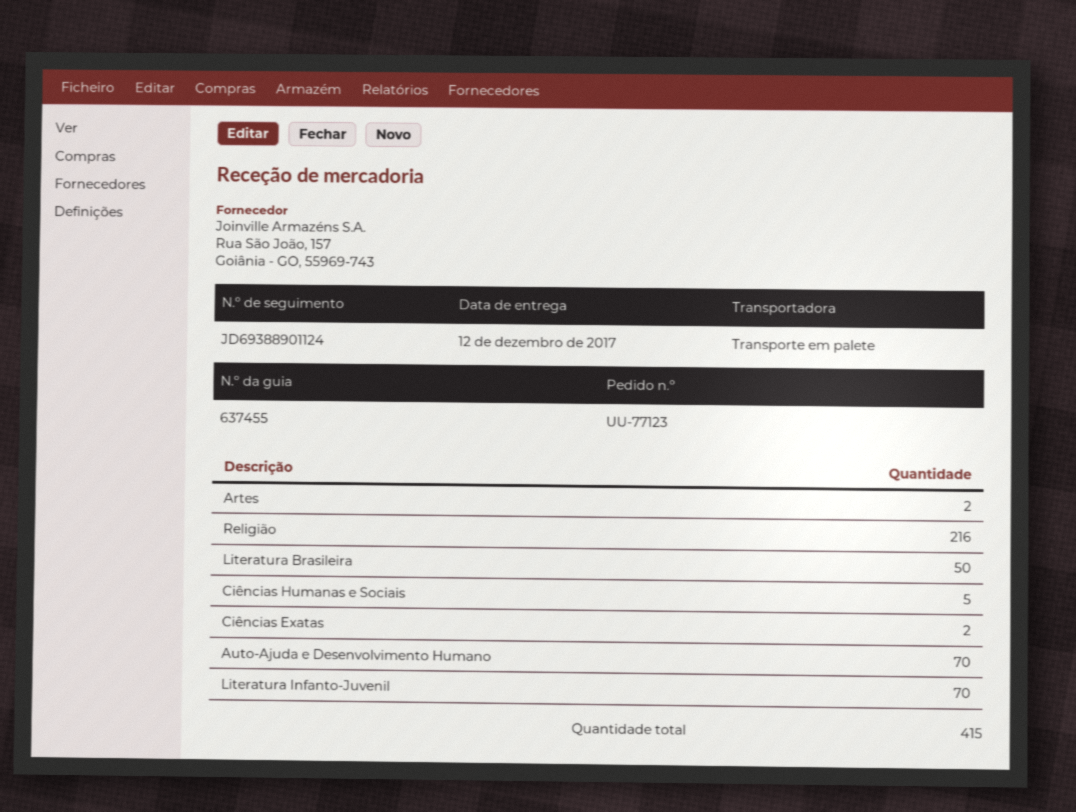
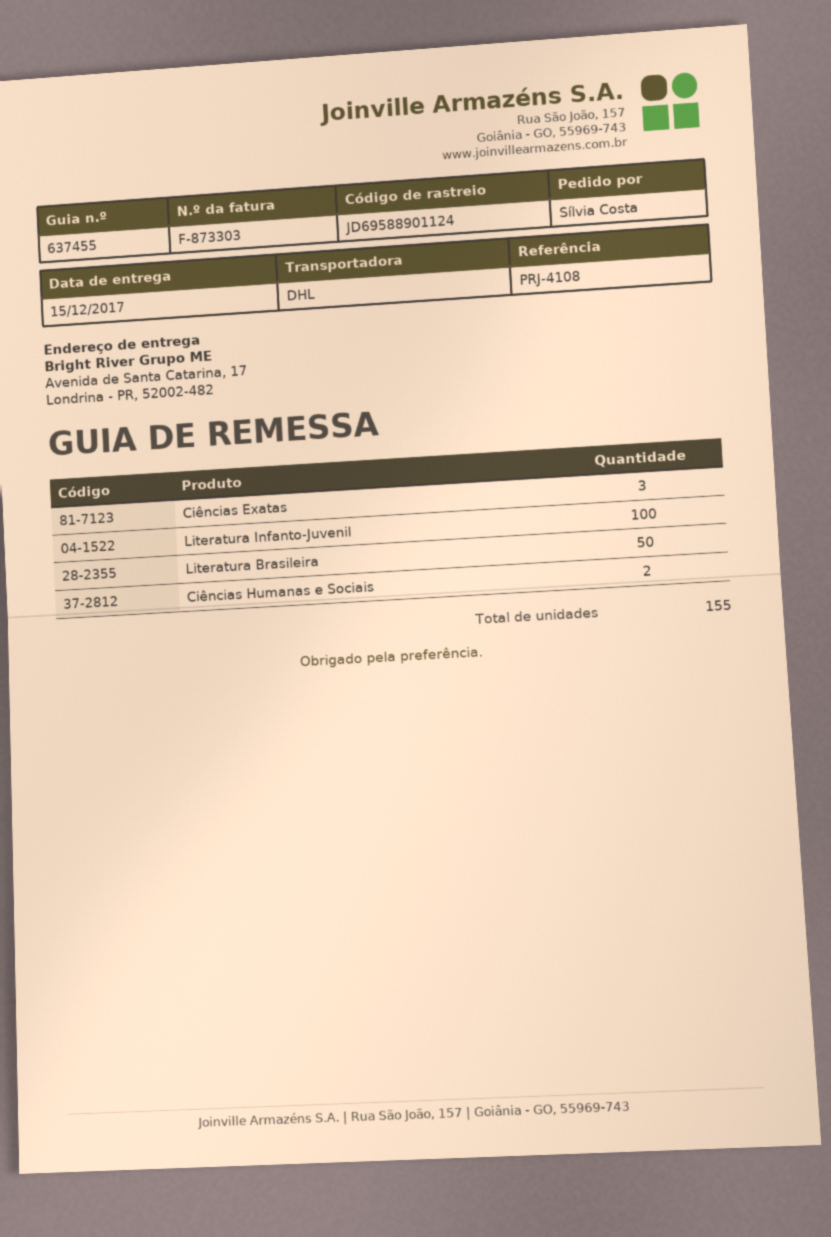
delivery date: 2017-12-12 -> 2017-12-15
shipping method: pallet freight -> DHL
tracking number: JD69388901124 -> JD69588901124
Artes: 2 -> none
Religião: 216 -> none
Ciências Humanas e Sociais: 5 -> 2
Ciências Exatas: 2 -> 3
Auto-Ajuda e Desenvolvimento Humano: 70 -> none
Literatura Infanto-Juvenil: 70 -> 100
total quantity: 415 -> 155

